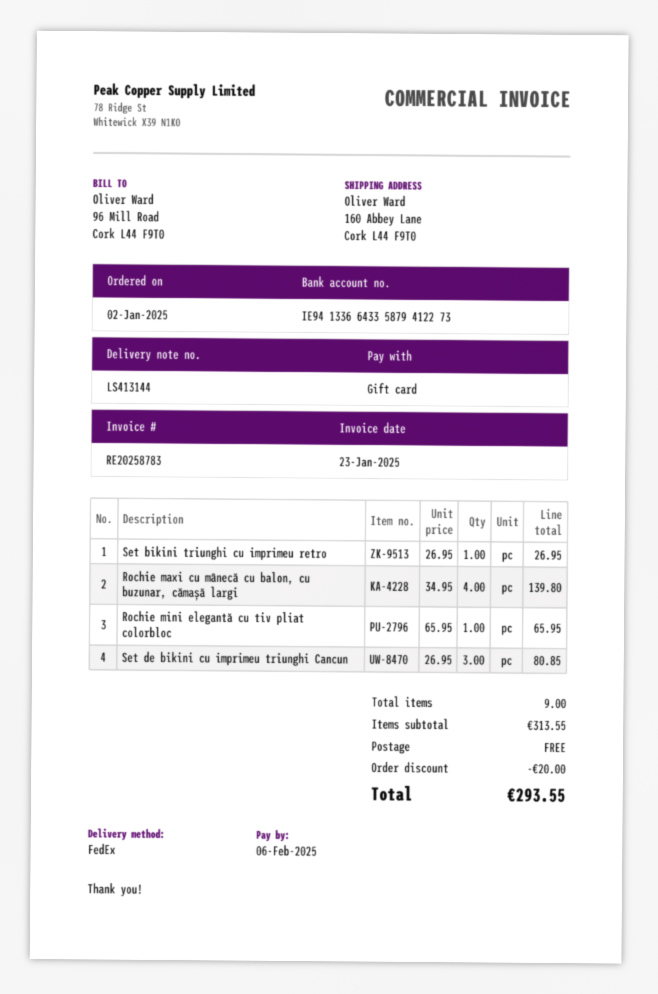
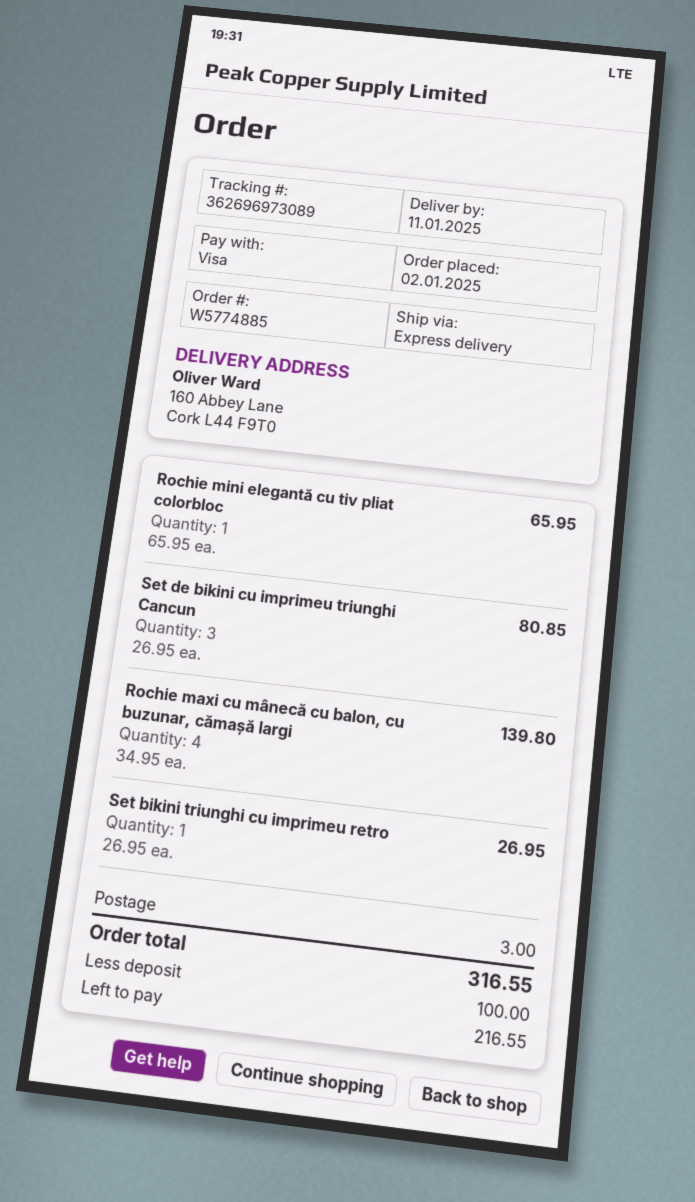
payment method: gift card -> Visa
shipping method: FedEx -> express
discount: 20.00 -> none
shipping: 0.00 -> 3.00
total: 293.55 -> 316.55

